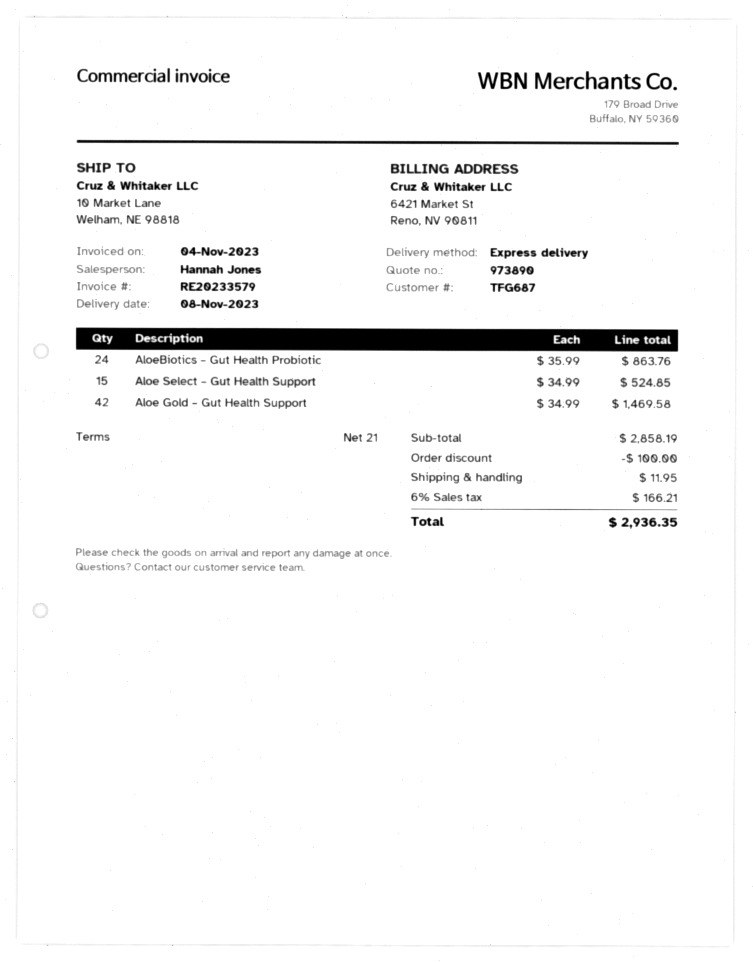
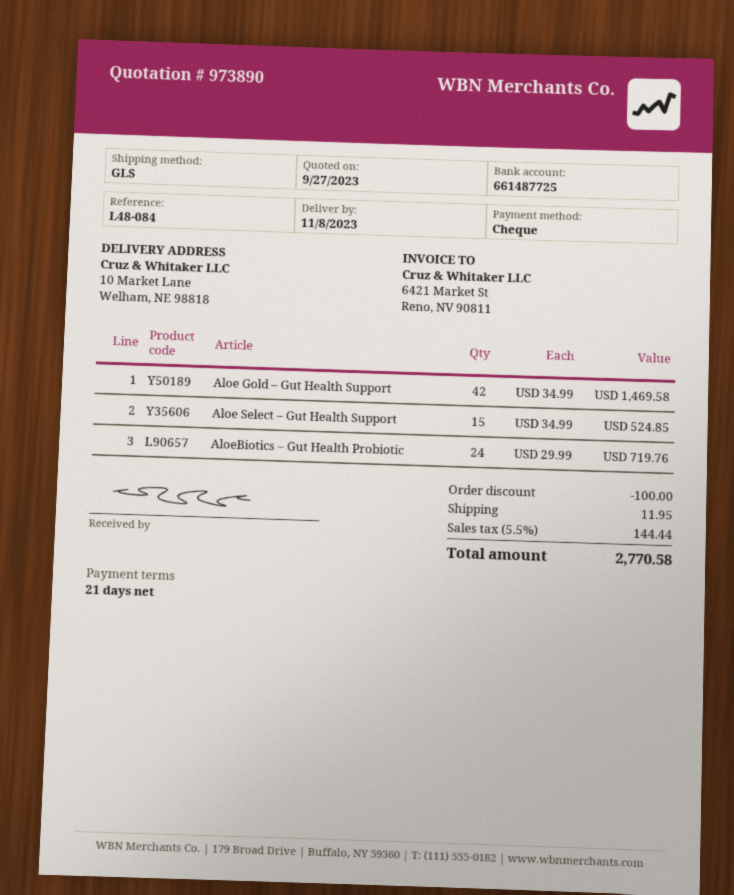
shipping method: express -> GLS
AloeBiotics – Gut Health Probiotic: 24 x 35.99 = 863.76 -> 24 x 29.99 = 719.76
tax: 6% = 166.21 -> 5.5% = 144.44
total: 2936.35 -> 2770.58

